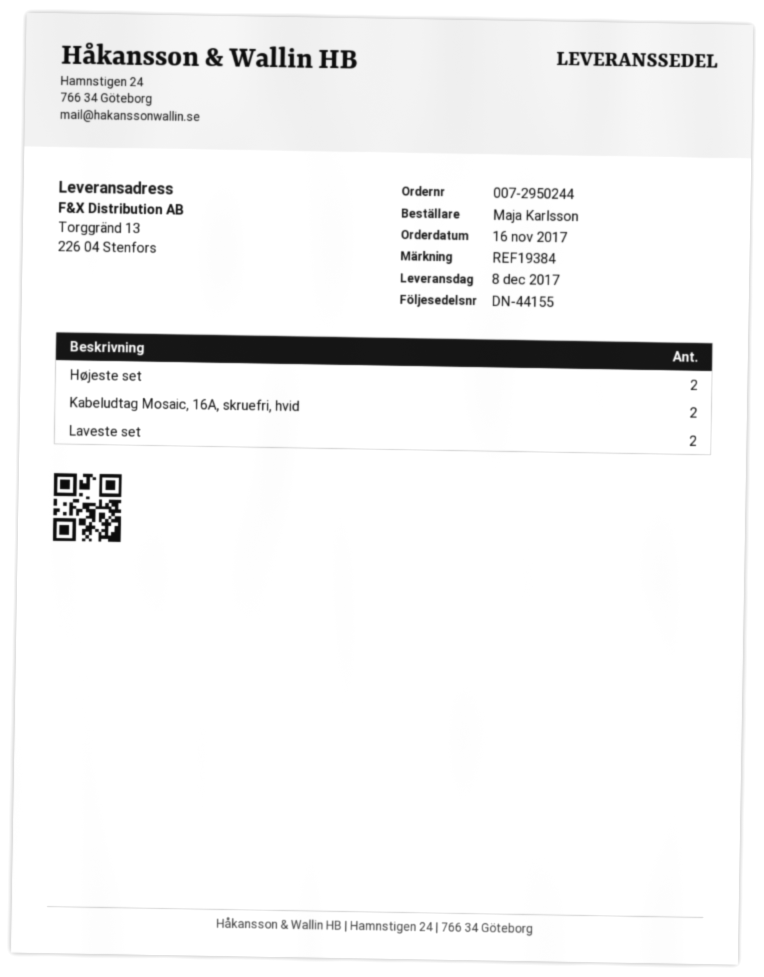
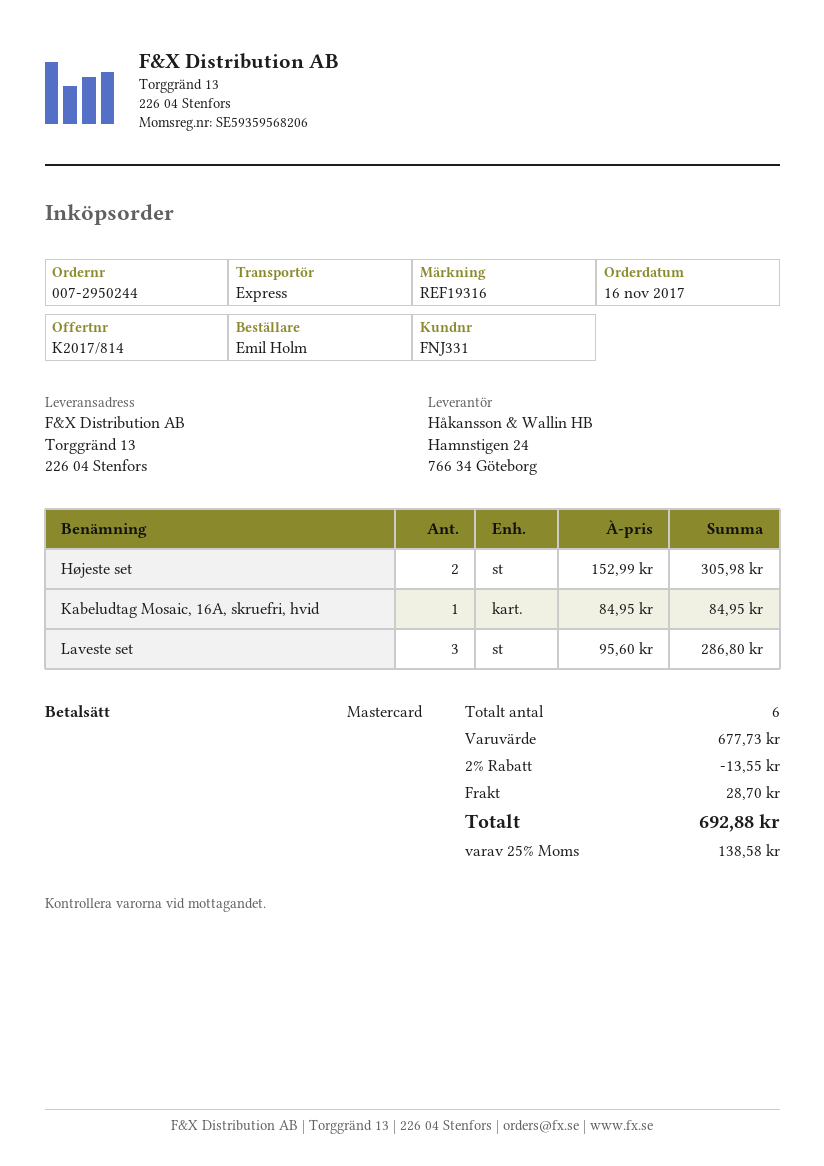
reference: REF19384 -> REF19316
ordered by: Maja Karlsson -> Emil Holm
Kabeludtag Mosaic, 16A, skruefri, hvid: 2 -> 1
Laveste set: 2 -> 3

